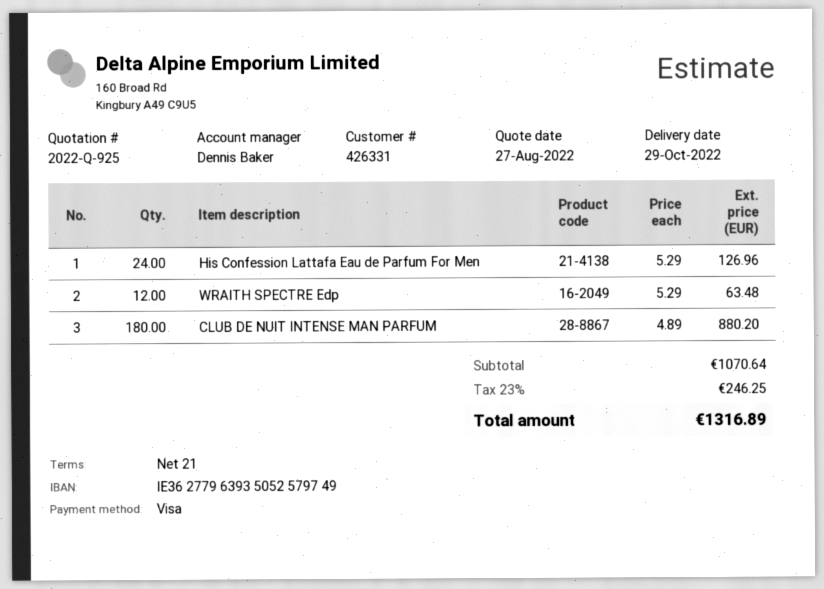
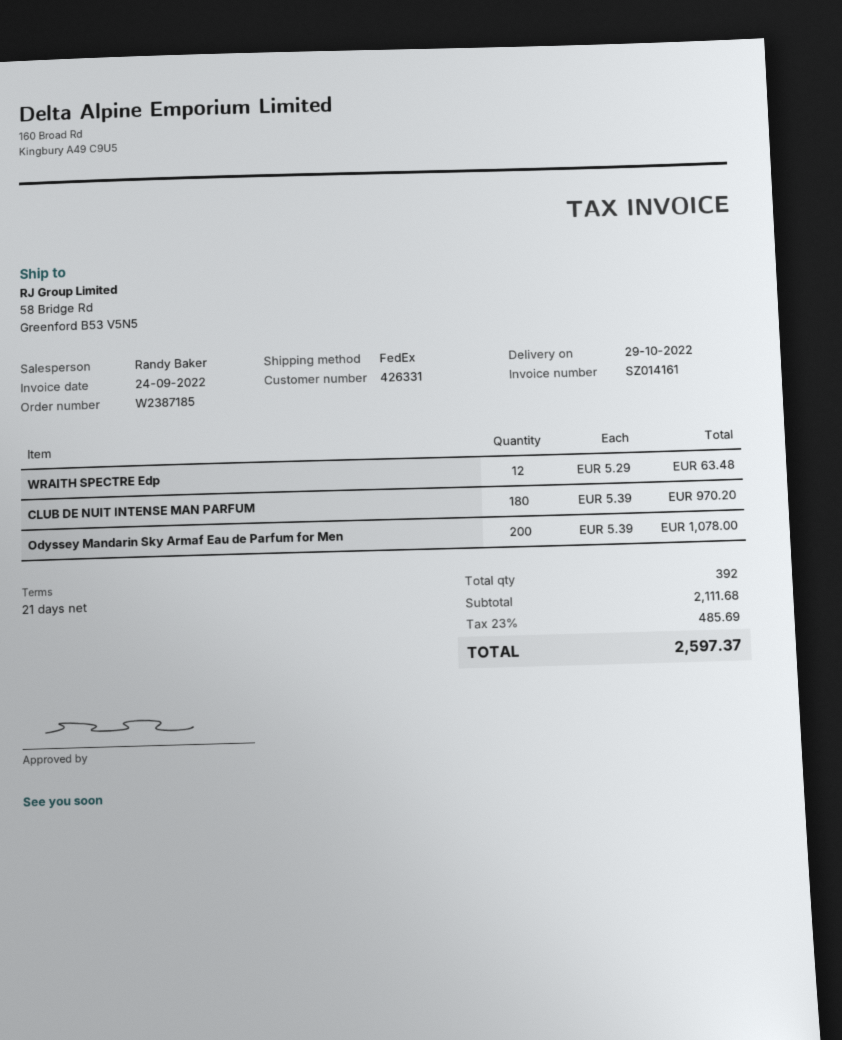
sales rep: Dennis Baker -> Randy Baker
His Confession Lattafa Eau de Parfum For Men: 24 x 5.29 = 126.96 -> none
CLUB DE NUIT INTENSE MAN PARFUM: 180 x 4.89 = 880.20 -> 180 x 5.39 = 970.20
Odyssey Mandarin Sky Armaf Eau de Parfum for Men: none -> 200 x 5.39 = 1078.00
subtotal: 1070.64 -> 2111.68
tax: 23% = 246.25 -> 23% = 485.69
total: 1316.89 -> 2597.37

